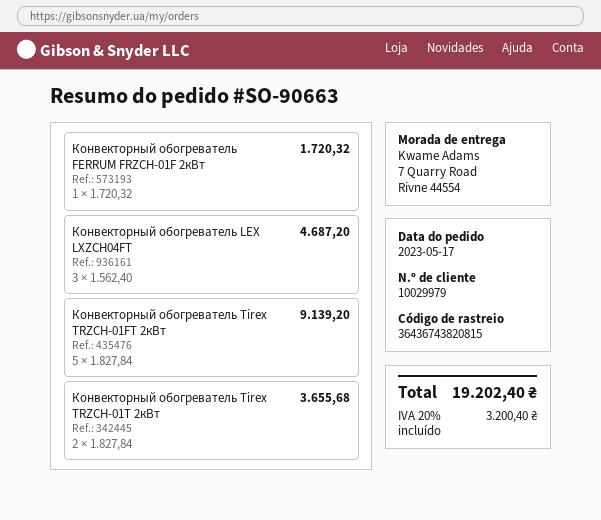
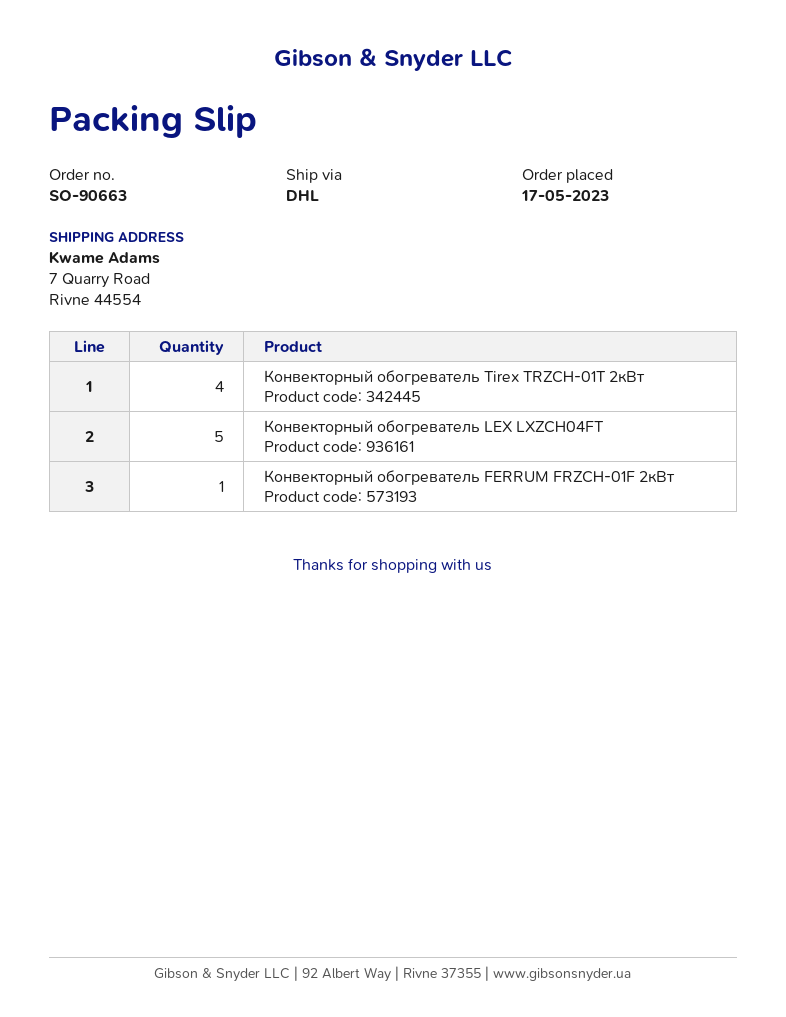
Конвекторный обогреватель LEX LXZCH04FT: 3 -> 5
Конвекторный обогреватель Tirex TRZCH-01FT 2кВт: 5 -> none
Конвекторный обогреватель Tirex TRZCH-01T 2кВт: 2 -> 4

